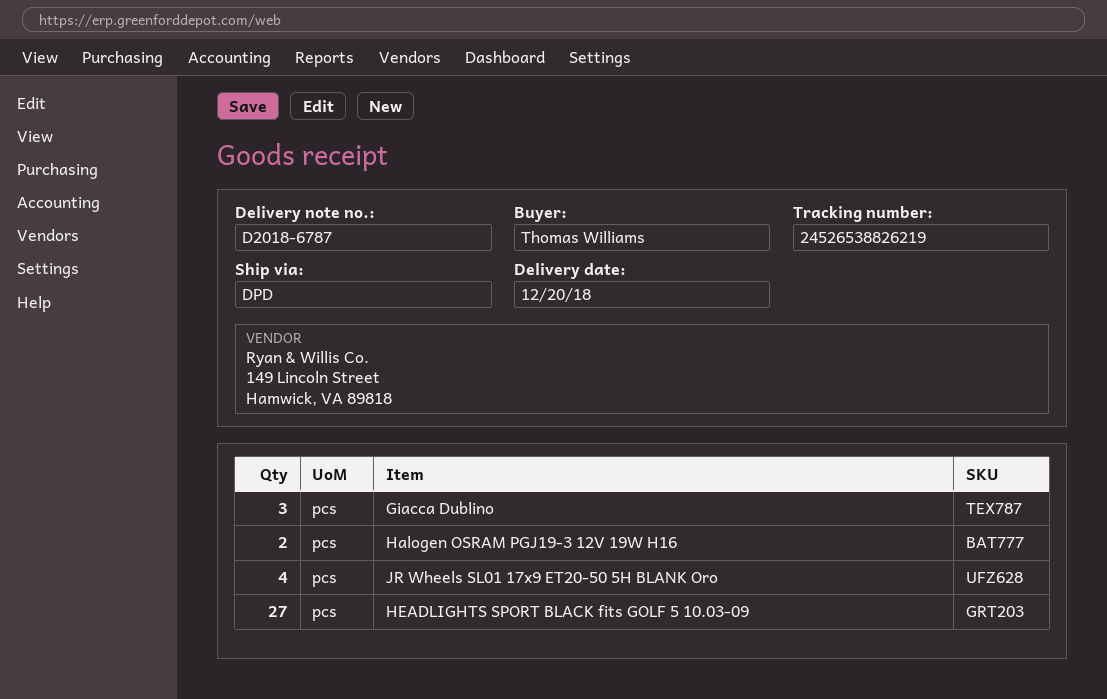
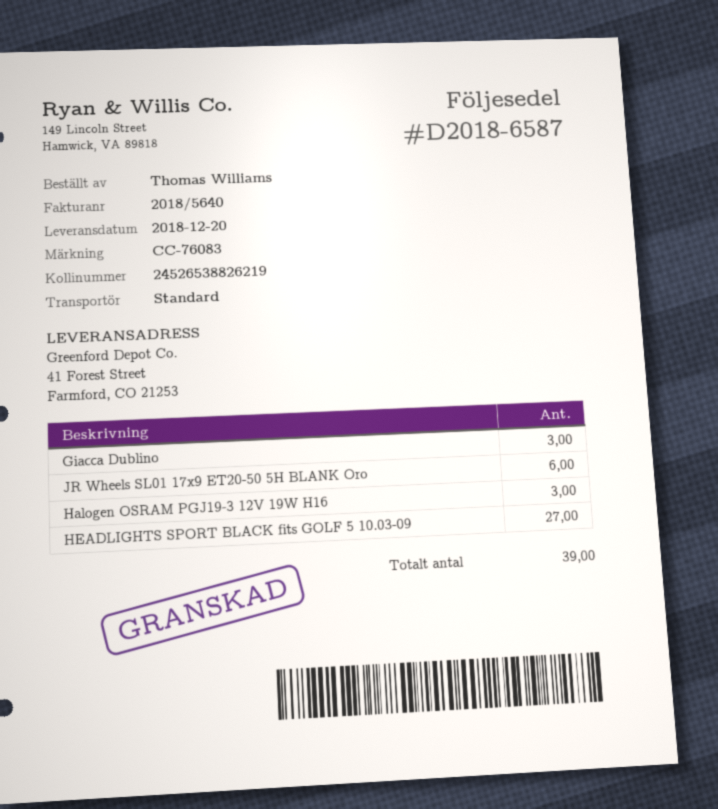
delivery note number: D2018-6787 -> D2018-6587
shipping method: DPD -> standard
Halogen OSRAM PGJ19-3 12V 19W H16: 2 -> 3
JR Wheels SL01 17x9 ET20-50 5H BLANK Oro: 4 -> 6

